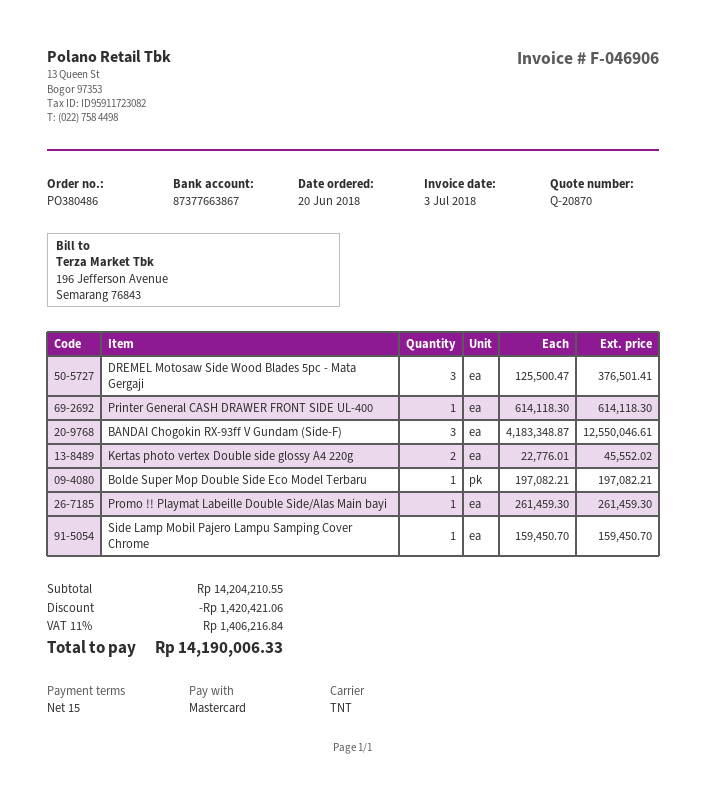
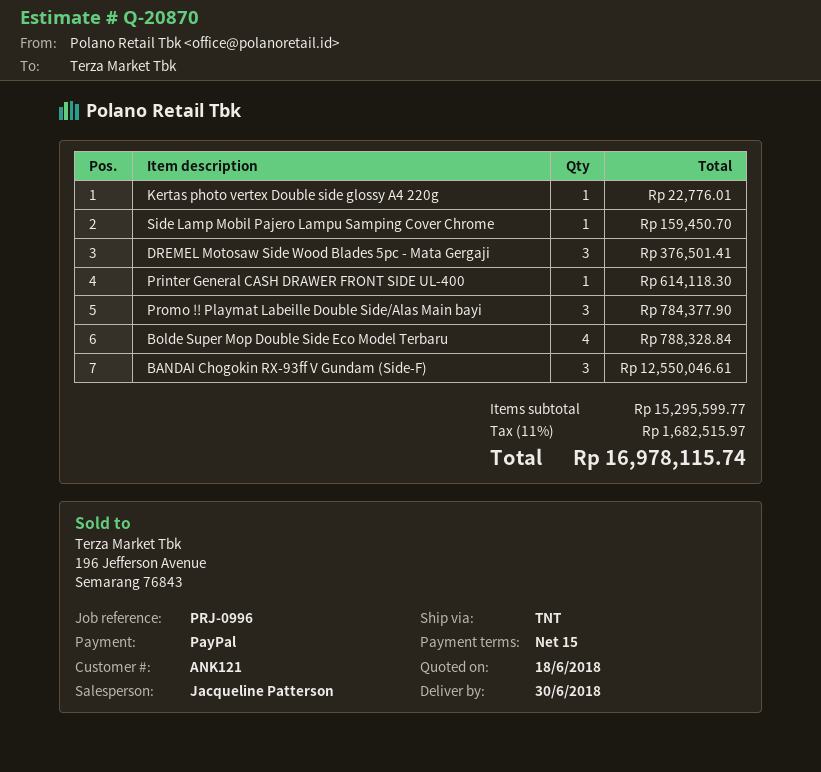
payment method: Mastercard -> PayPal
Kertas photo vertex Double side glossy A4 220g: 2 for 45552.02 -> 1 for 22776.01
Bolde Super Mop Double Side Eco Model Terbaru: 1 for 197082.21 -> 4 for 788328.84
Promo !! Playmat Labeille Double Side/Alas Main bayi: 1 for 261459.30 -> 3 for 784377.90
subtotal: 14204210.55 -> 15295599.77
discount: 1420421.06 -> none
tax: 11% = 1406216.84 -> 11% = 1682515.97
total: 14190006.33 -> 16978115.74

